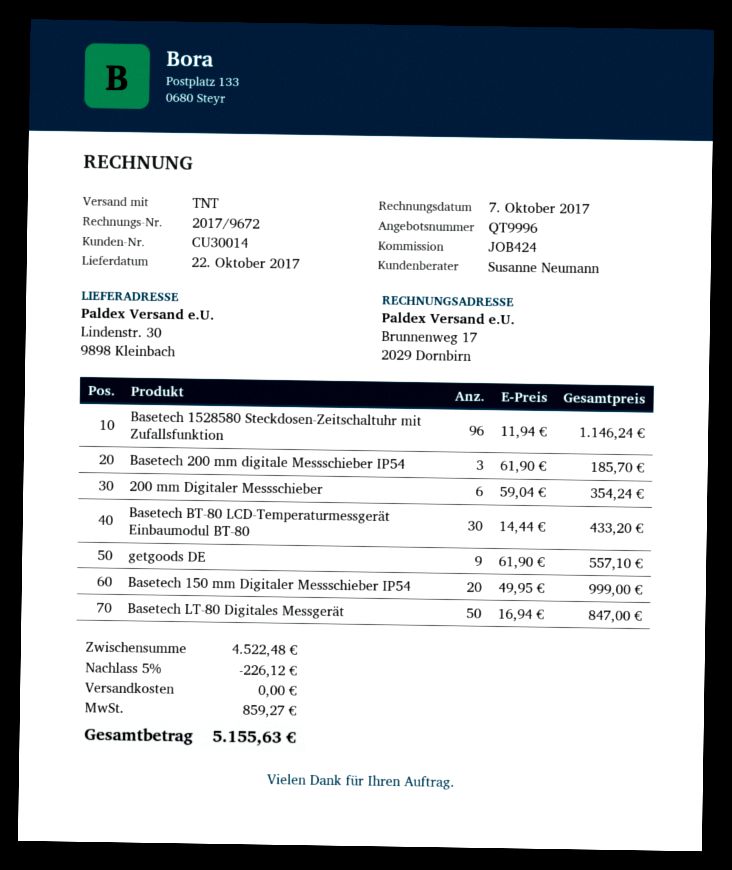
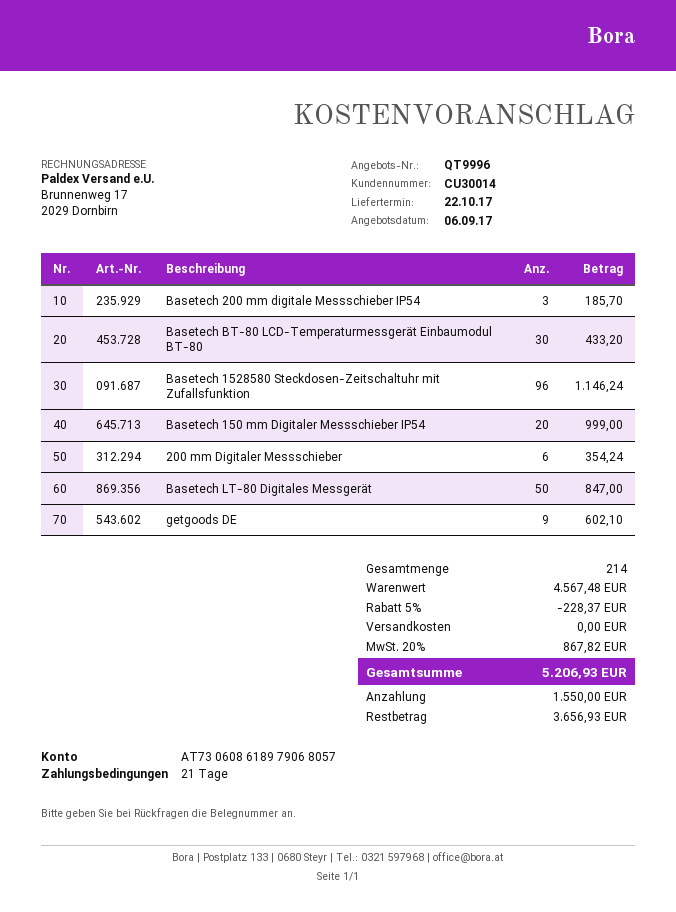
getgoods DE: 9 for 557.10 -> 9 for 602.10
subtotal: 4522.48 -> 4567.48
discount: 5% = 226.12 -> 5% = 228.37
tax: 859.27 -> 867.82
total: 5155.63 -> 5206.93

